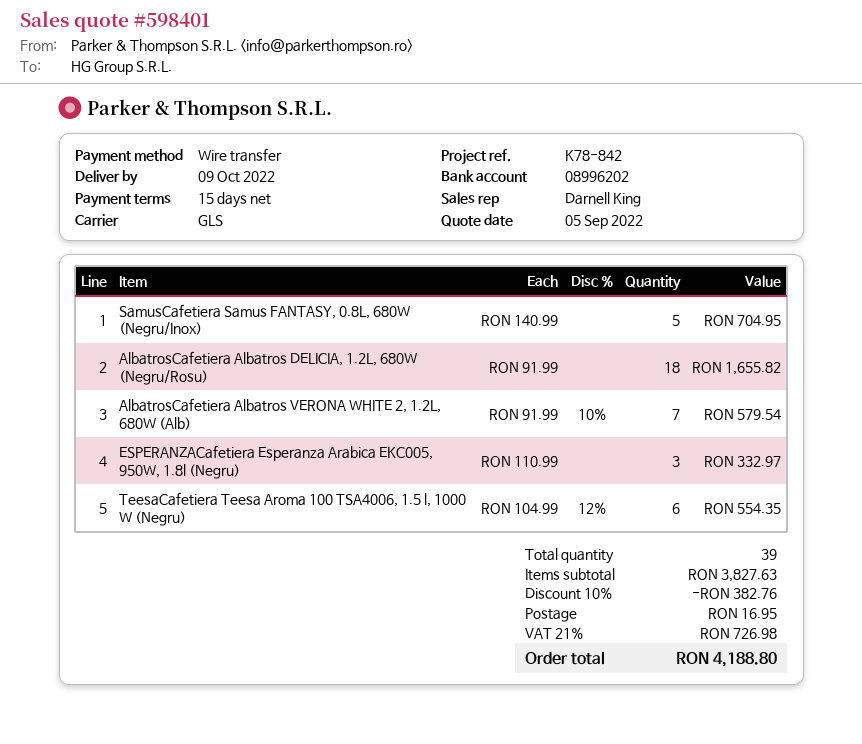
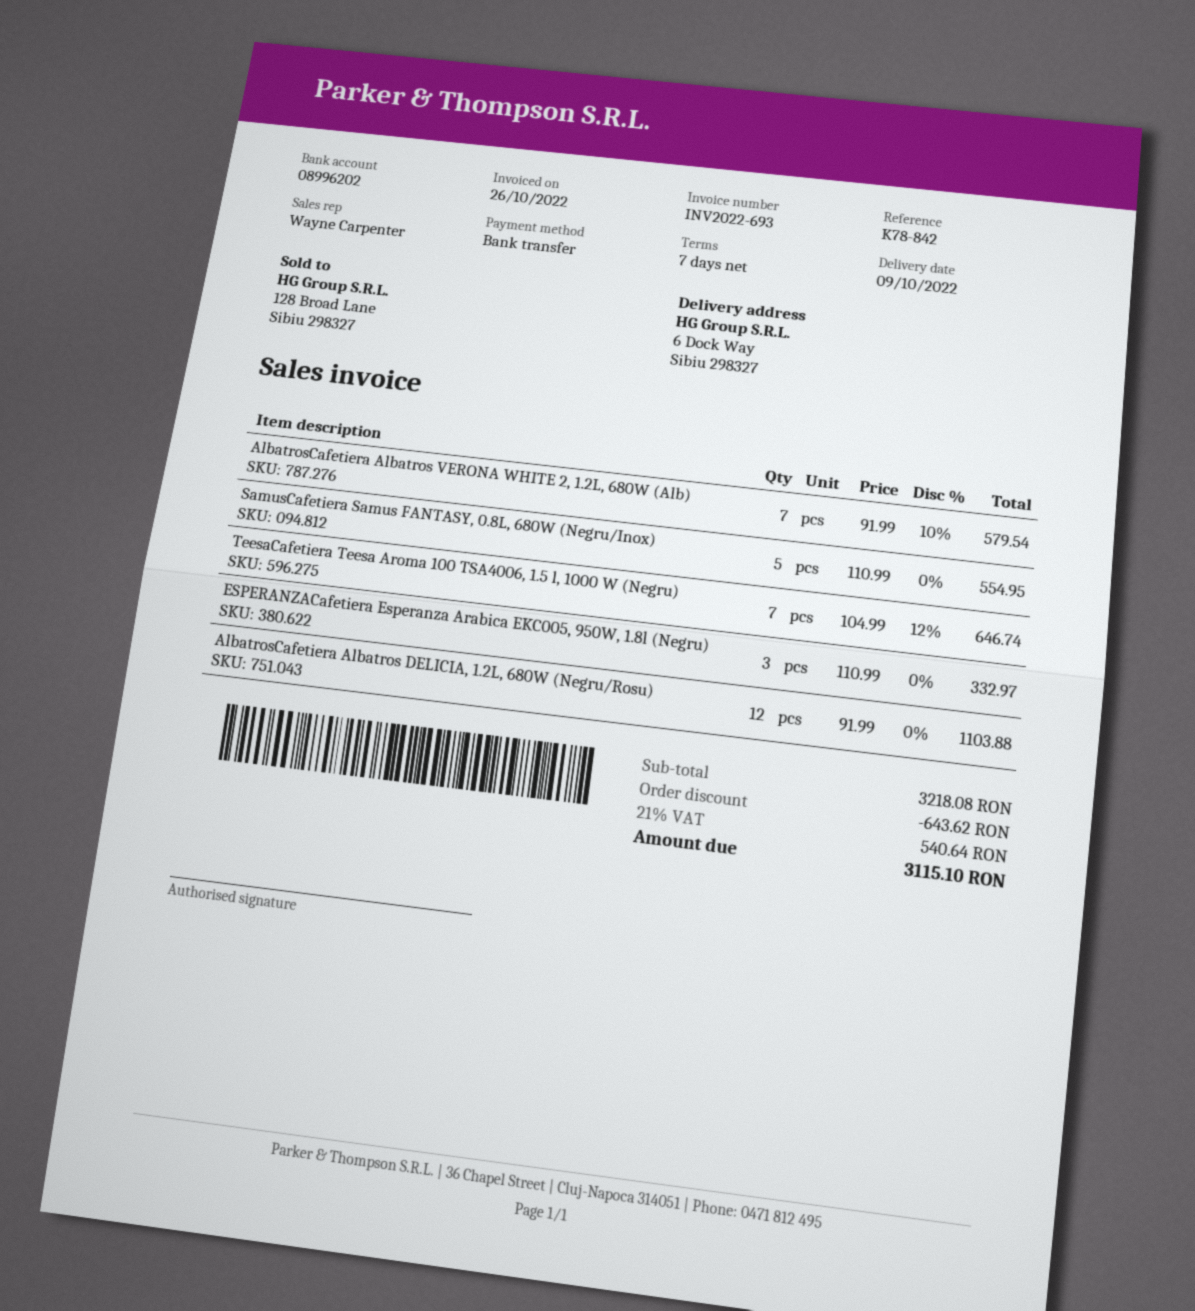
payment terms: 15 days -> 7 days
sales rep: Darnell King -> Wayne Carpenter
SamusCafetiera Samus FANTASY, 0.8L, 680W (Negru/Inox): 5 x 140.99 = 704.95 -> 5 x 110.99 = 554.95
AlbatrosCafetiera Albatros DELICIA, 1.2L, 680W (Negru/Rosu): 18 x 91.99 = 1655.82 -> 12 x 91.99 = 1103.88
TeesaCafetiera Teesa Aroma 100 TSA4006, 1.5 l, 1000 W (Negru): 6 x 104.99 - 12% = 554.35 -> 7 x 104.99 - 12% = 646.74
subtotal: 3827.63 -> 3218.08
discount: 382.76 -> 643.62
shipping: 16.95 -> none
tax: 21% = 726.98 -> 21% = 540.64
total: 4188.80 -> 3115.10

